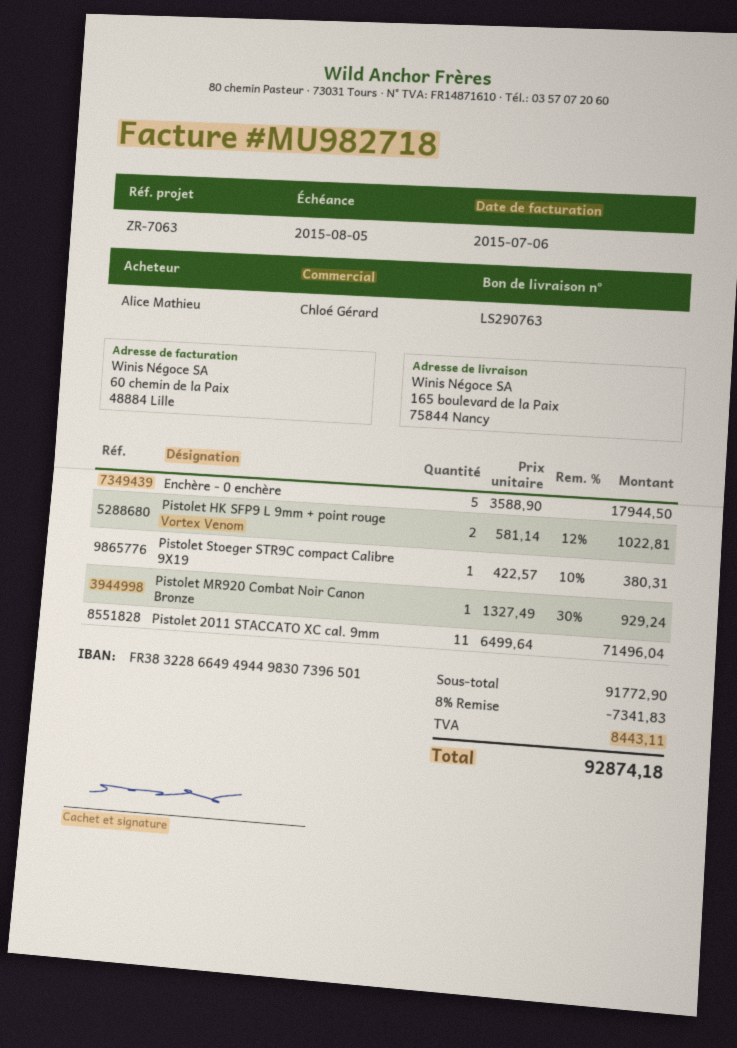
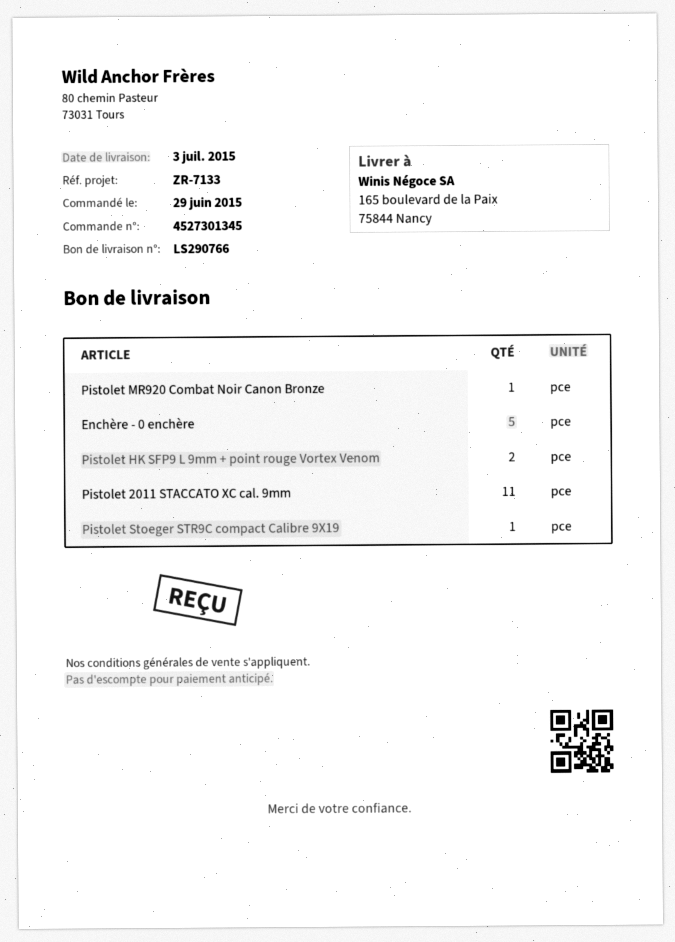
delivery note number: LS290763 -> LS290766
reference: ZR-7063 -> ZR-7133

